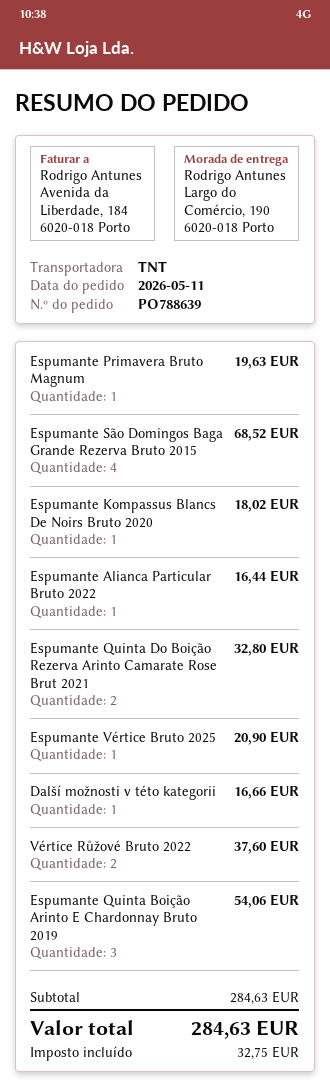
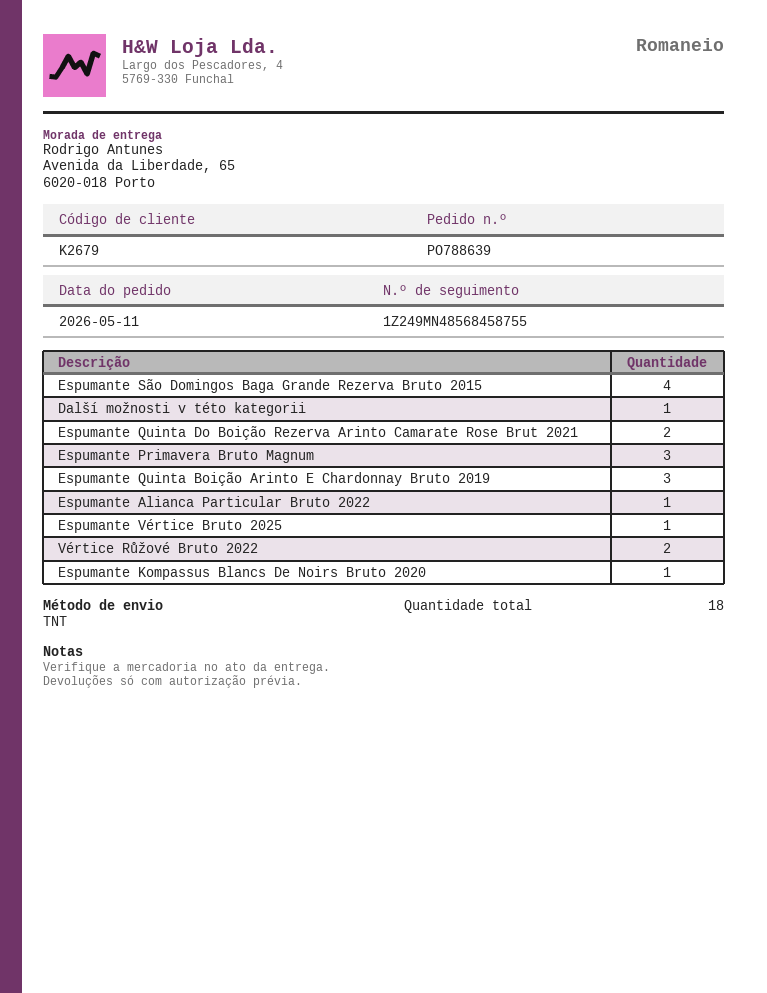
ship to: Largo do Comércio, 190, 6020-018 Porto -> Avenida da Liberdade, 65, 6020-018 Porto
Espumante Primavera Bruto Magnum: 1 -> 3

